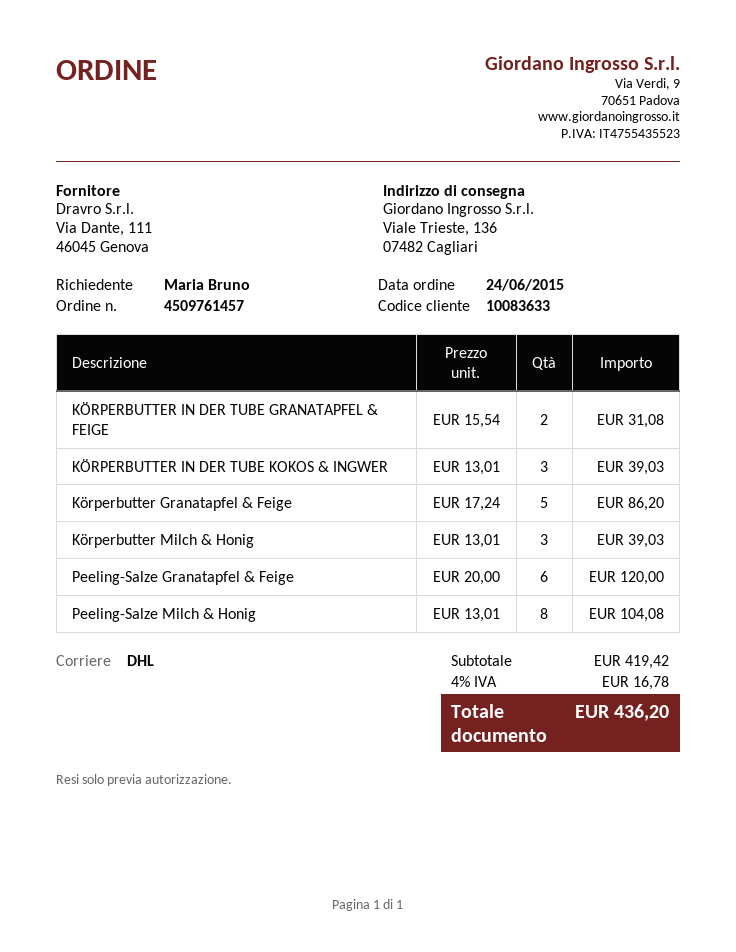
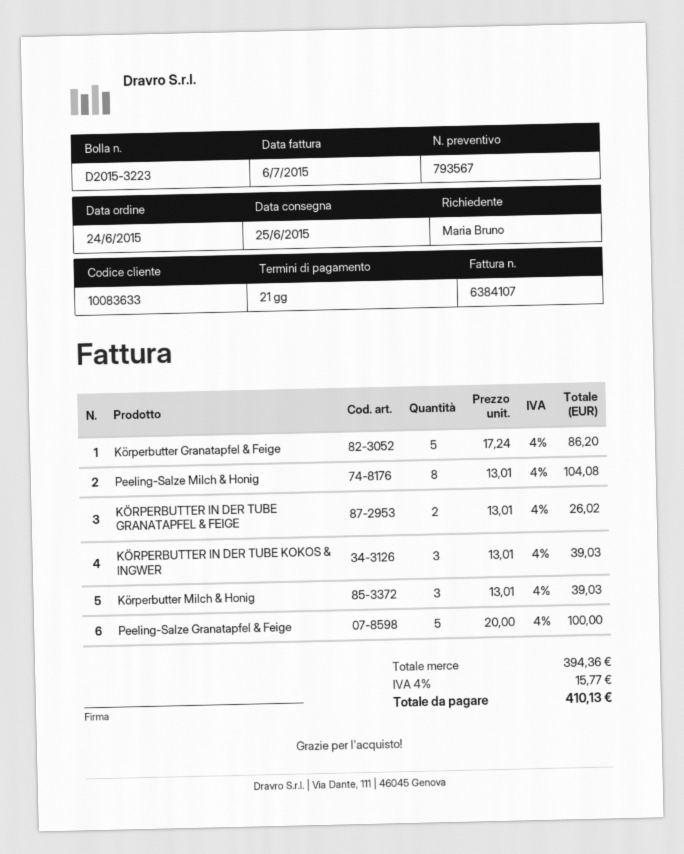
KÖRPERBUTTER IN DER TUBE GRANATAPFEL & FEIGE: 2 x 15.54 = 31.08 -> 2 x 13.01 = 26.02
Peeling-Salze Granatapfel & Feige: 6 x 20.00 = 120.00 -> 5 x 20.00 = 100.00
subtotal: 419.42 -> 394.36
tax: 4% = 16.78 -> 4% = 15.77
total: 436.20 -> 410.13

